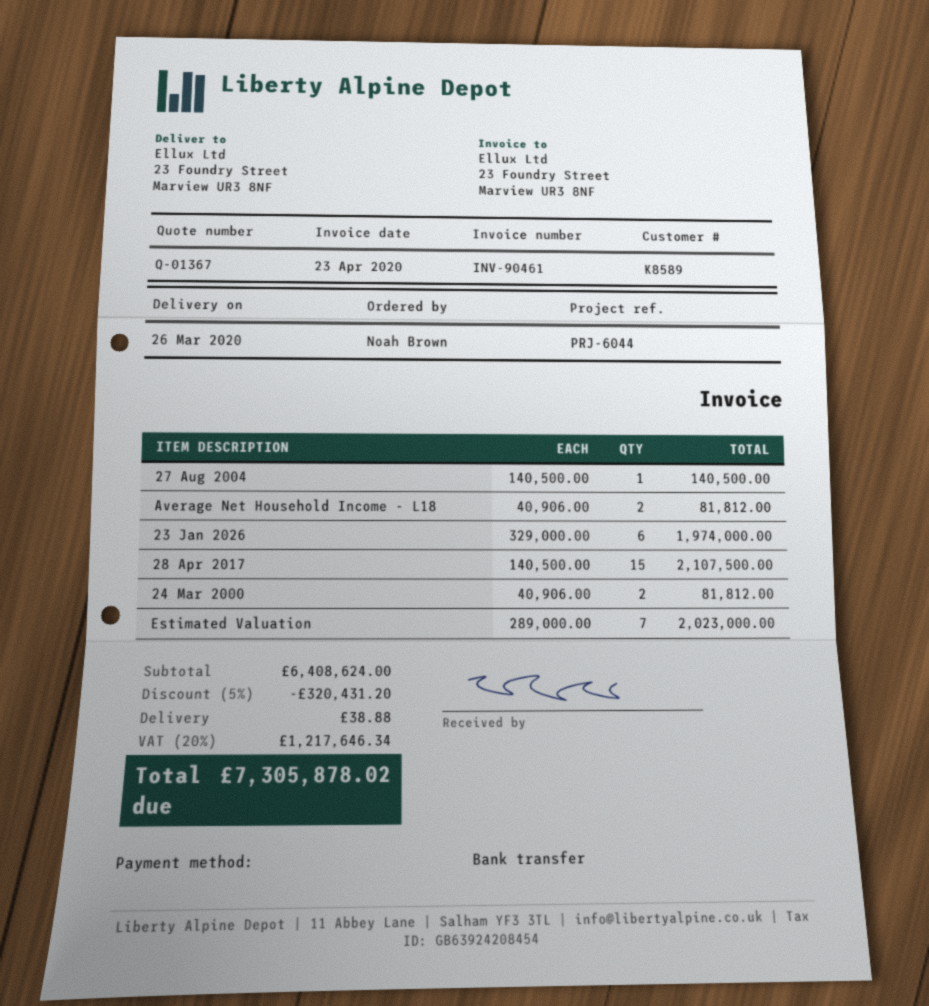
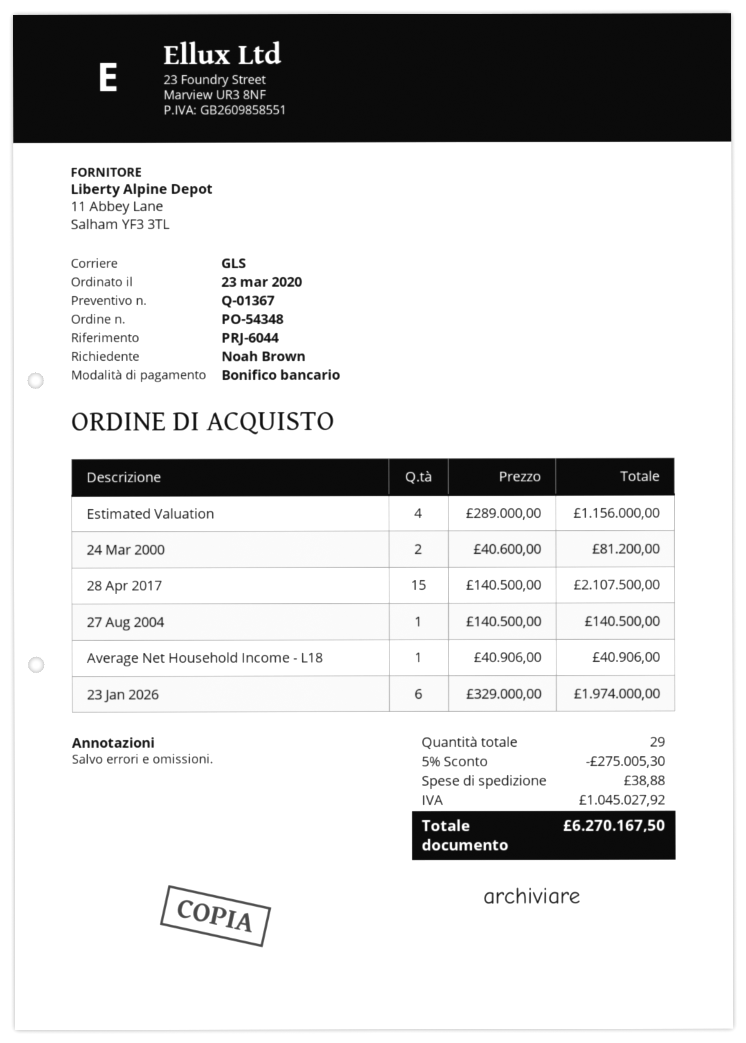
Average Net Household Income - L18: 2 x 40906.00 = 81812.00 -> 1 x 40906.00 = 40906.00
24 Mar 2000: 2 x 40906.00 = 81812.00 -> 2 x 40600.00 = 81200.00
Estimated Valuation: 7 x 289000.00 = 2023000.00 -> 4 x 289000.00 = 1156000.00
discount: 5% = 320431.20 -> 5% = 275005.30
tax: 1217646.34 -> 1045027.92
total: 7305878.02 -> 6270167.50

